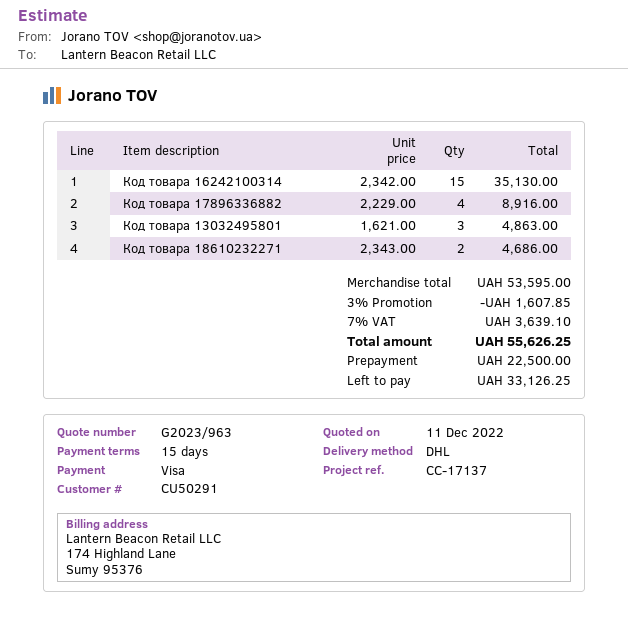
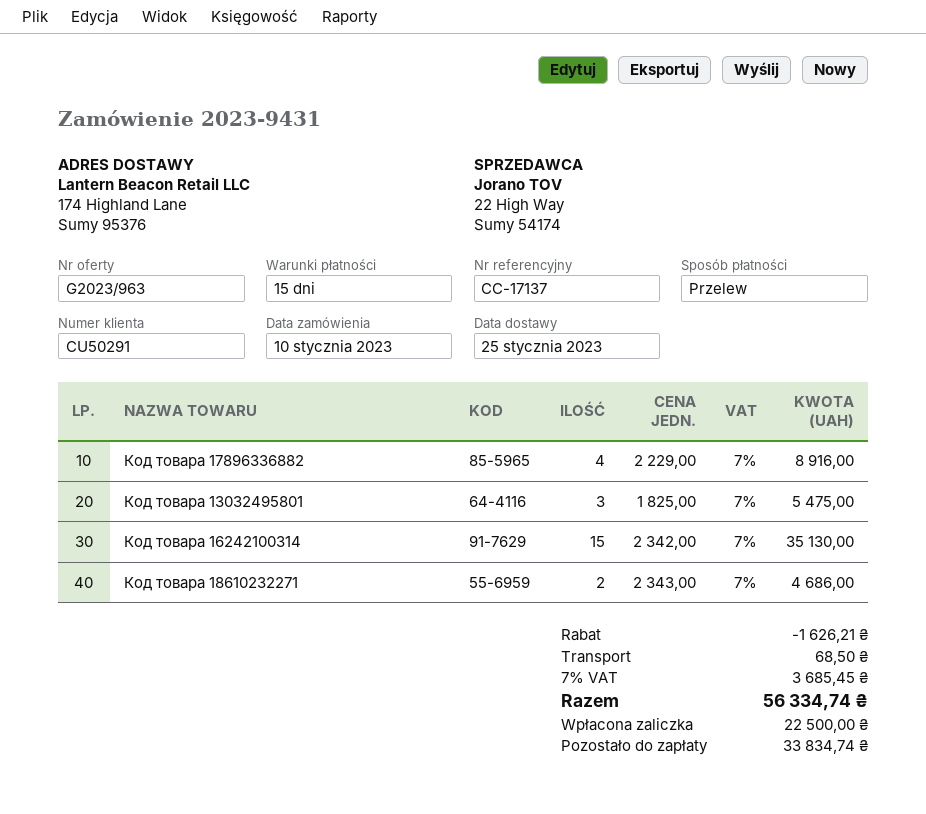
payment method: Visa -> bank transfer
Код товара 13032495801: 3 x 1621.00 = 4863.00 -> 3 x 1825.00 = 5475.00
discount: 1607.85 -> 1626.21
shipping: none -> 68.50
tax: 7% = 3639.10 -> 7% = 3685.45
total: 55626.25 -> 56334.74
balance: 33126.25 -> 33834.74

